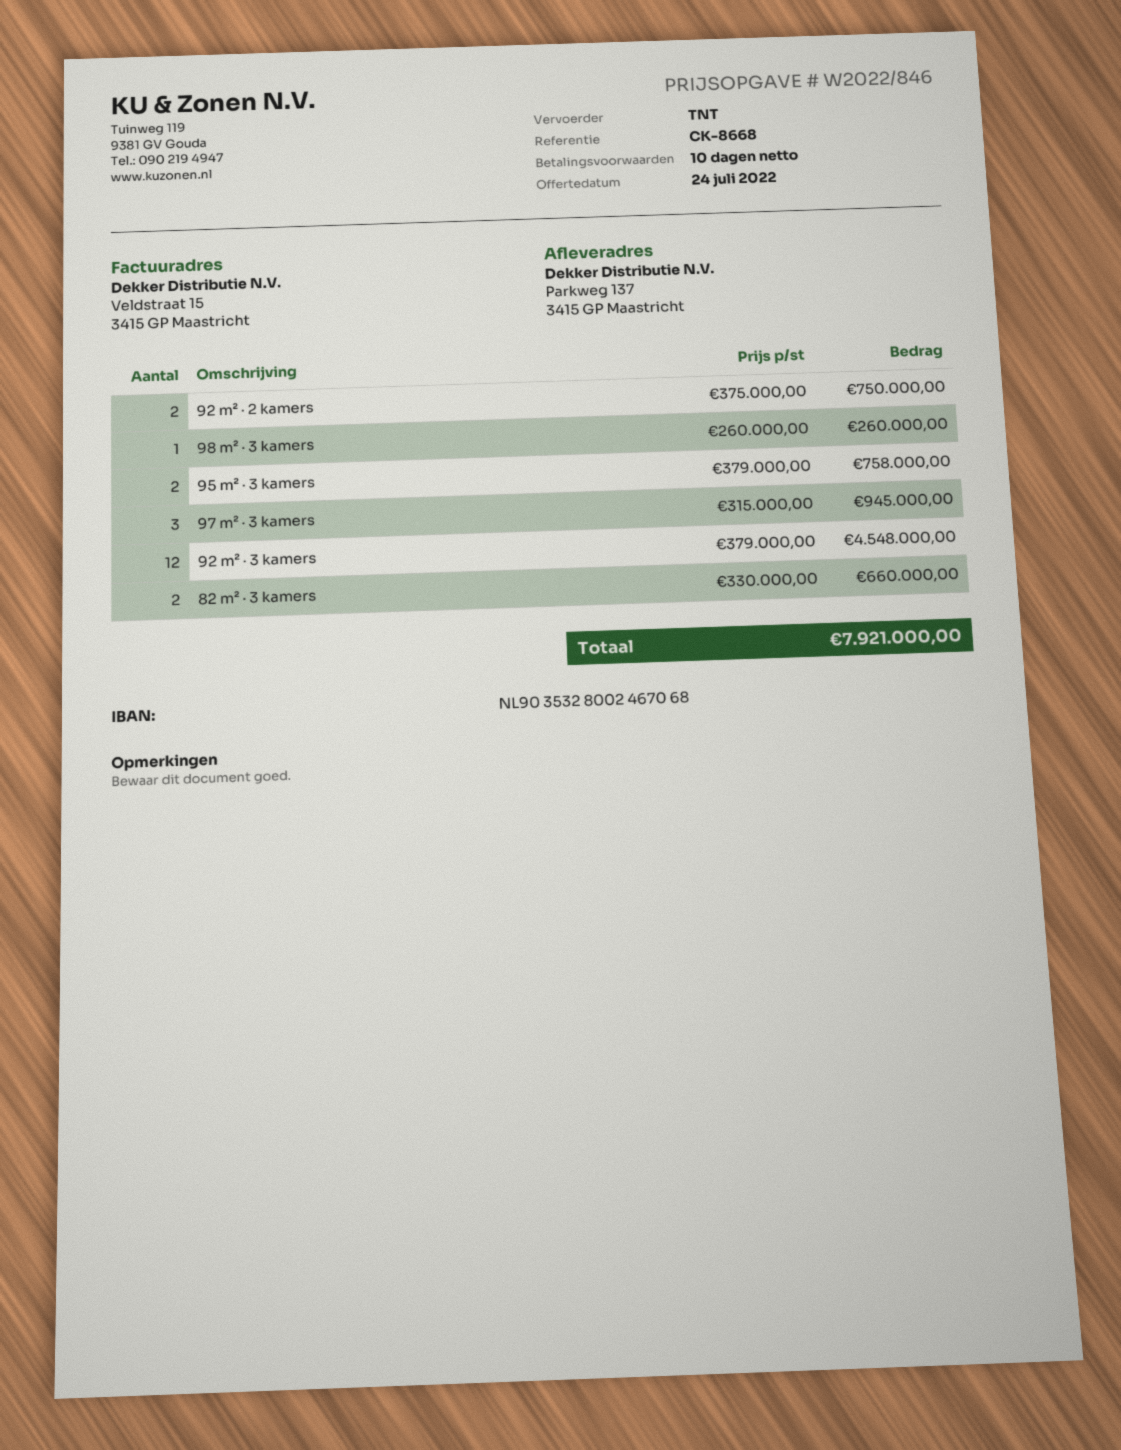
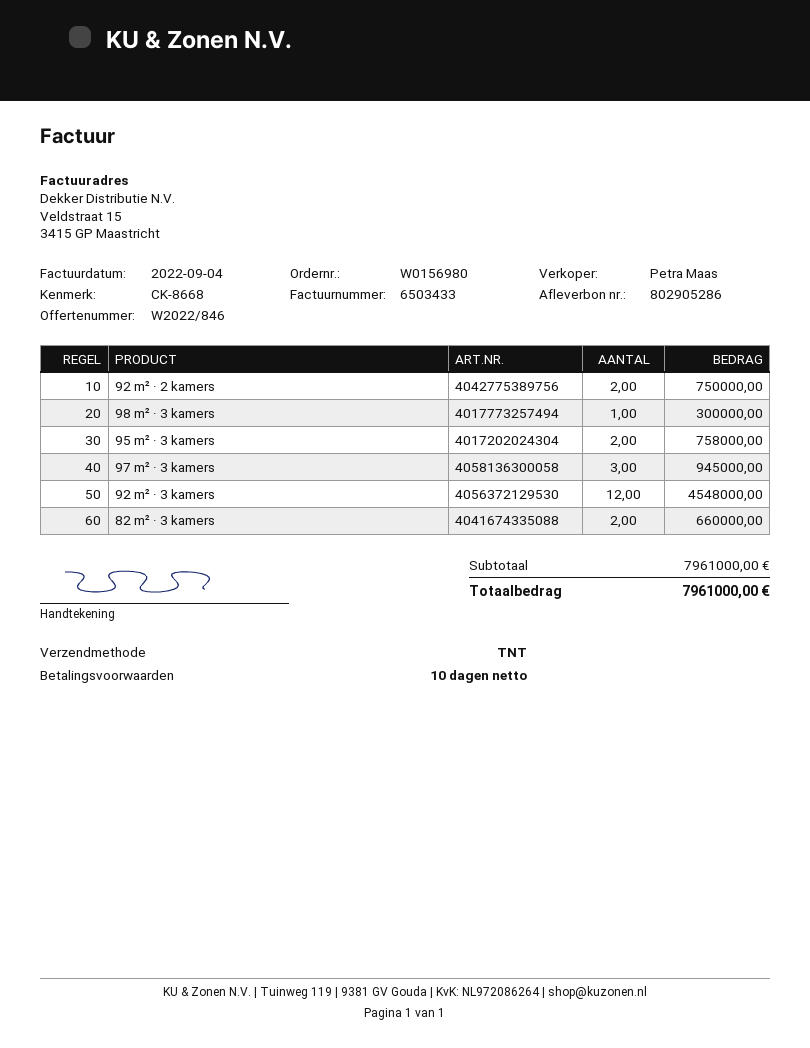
98 m² · 3 kamers: 1 for 260000.00 -> 1 for 300000.00
total: 7921000.00 -> 7961000.00

